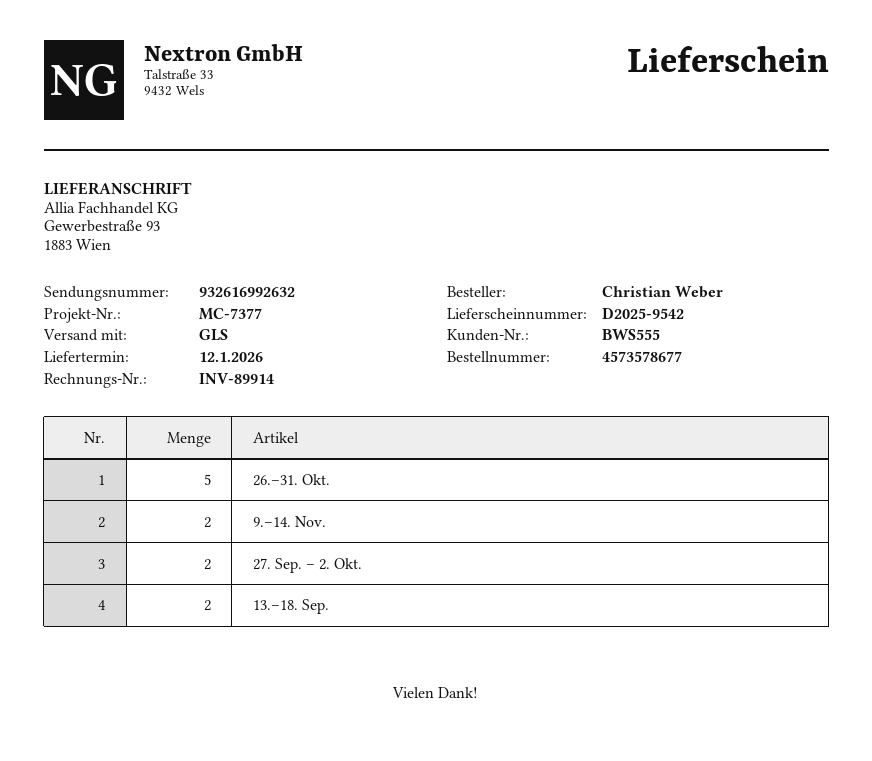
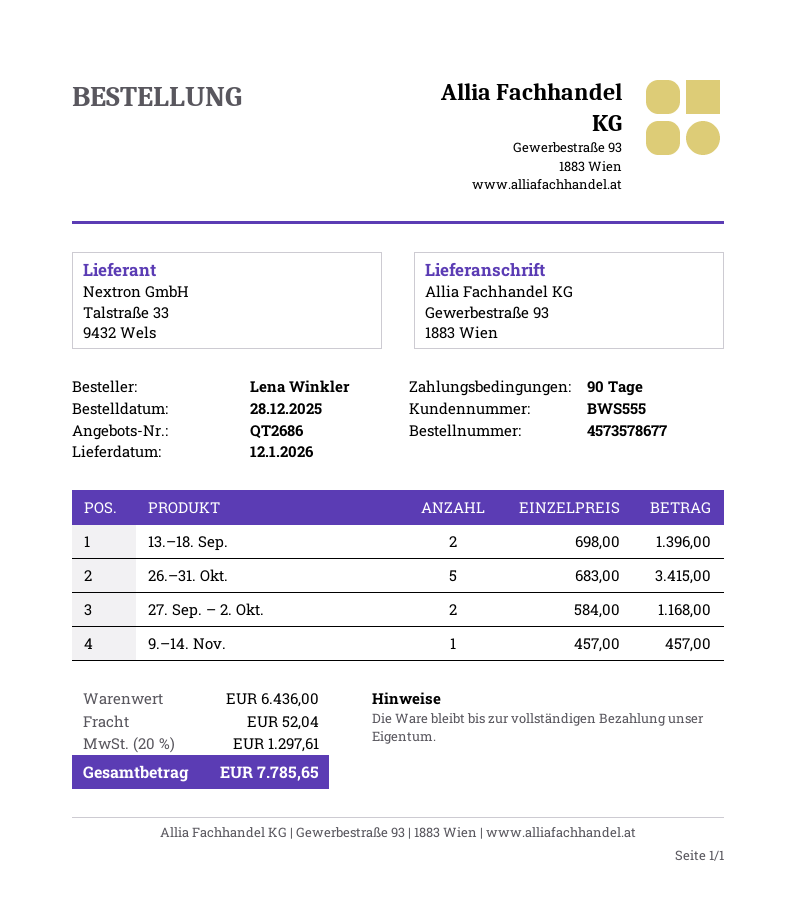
ordered by: Christian Weber -> Lena Winkler
9.–14. Nov.: 2 -> 1

